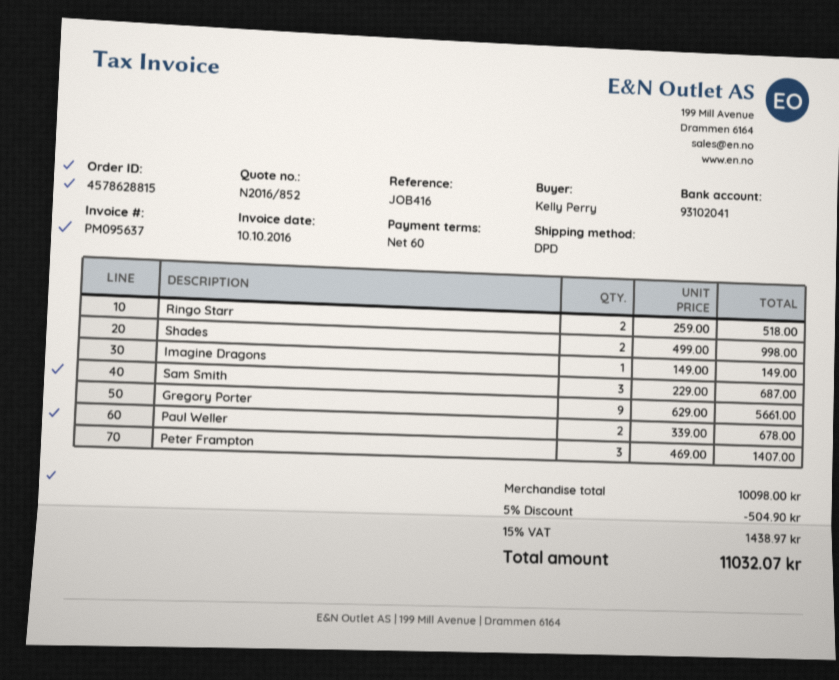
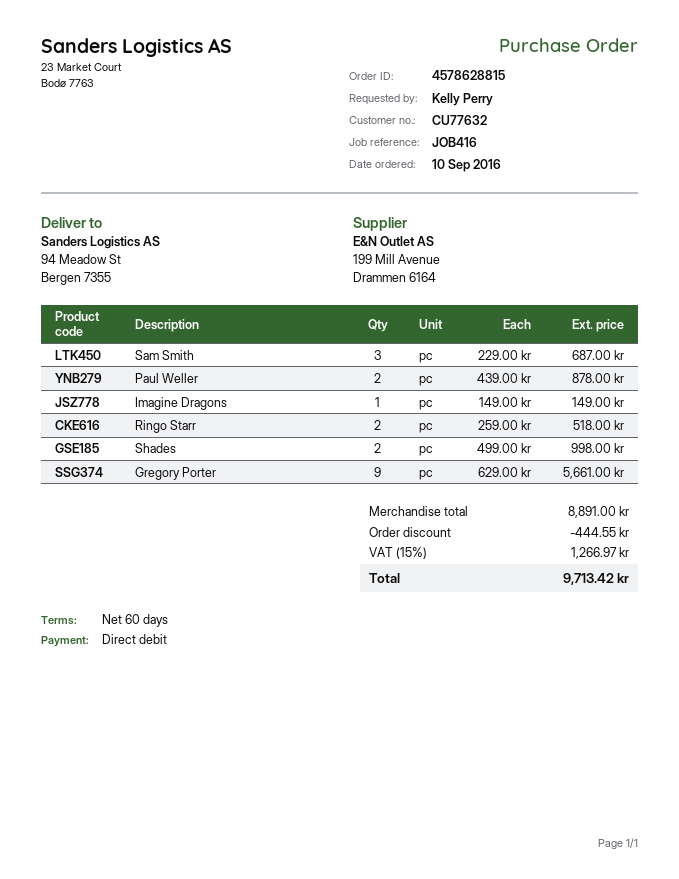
Paul Weller: 2 x 339.00 = 678.00 -> 2 x 439.00 = 878.00
Peter Frampton: 3 x 469.00 = 1407.00 -> none
subtotal: 10098.00 -> 8891.00
discount: 504.90 -> 444.55
tax: 15% = 1438.97 -> 15% = 1266.97
total: 11032.07 -> 9713.42

